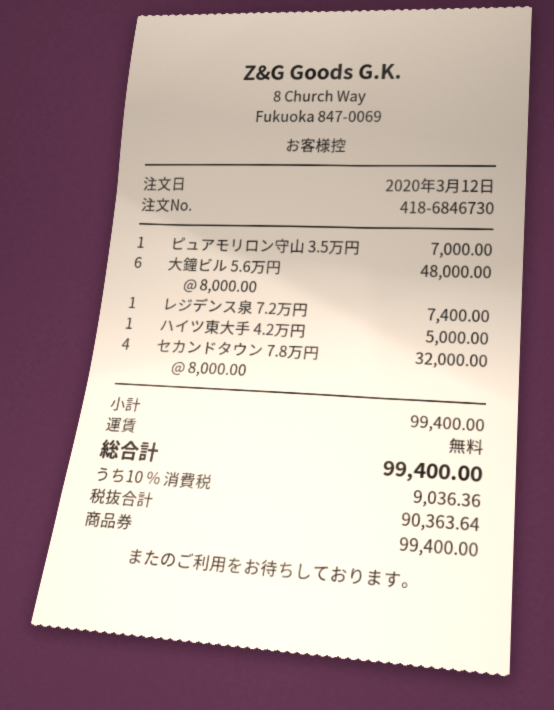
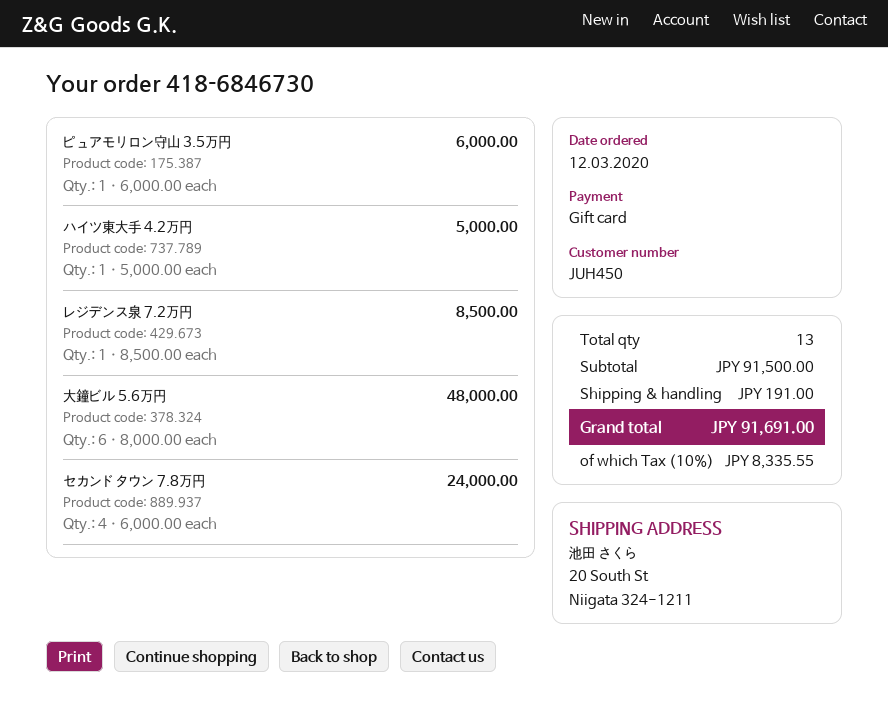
ピュアモリロン守山 3.5万円: 1 x 7000.00 = 7000.00 -> 1 x 6000.00 = 6000.00
レジデンス泉 7.2万円: 1 x 7400.00 = 7400.00 -> 1 x 8500.00 = 8500.00
セカンドタウン 7.8万円: 4 x 8000.00 = 32000.00 -> 4 x 6000.00 = 24000.00
subtotal: 99400.00 -> 91500.00
shipping: 0.00 -> 191.00
tax: 10% = 9036.36 -> 10% = 8335.55
total: 99400.00 -> 91691.00

